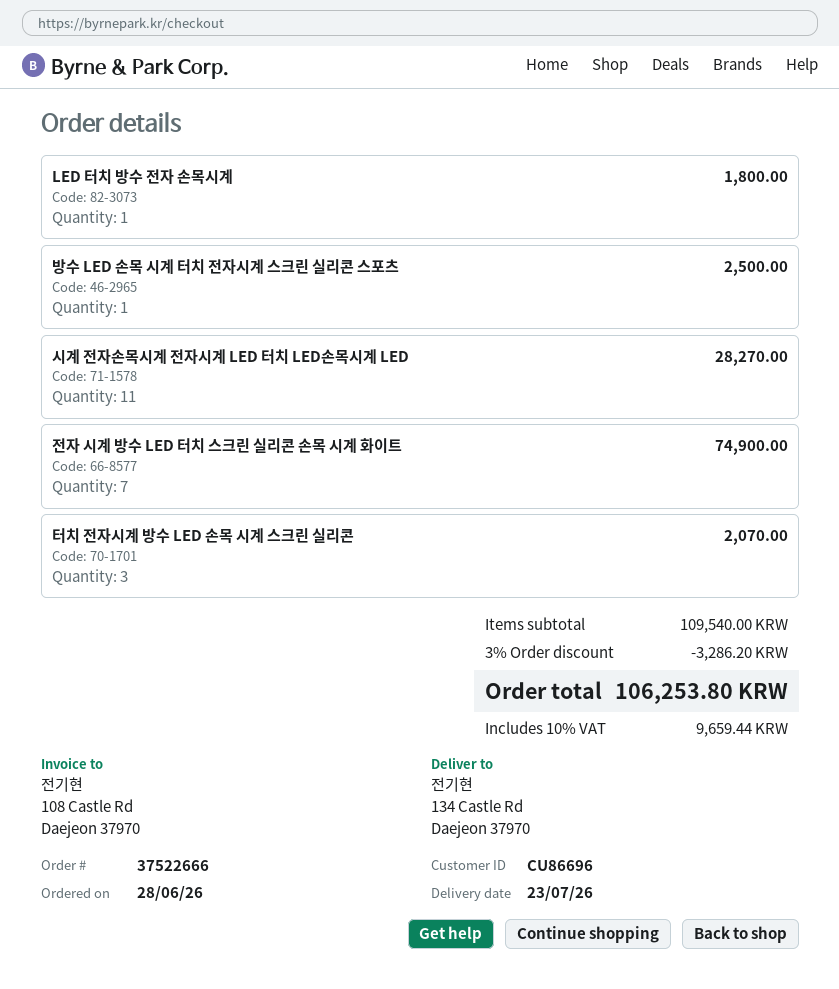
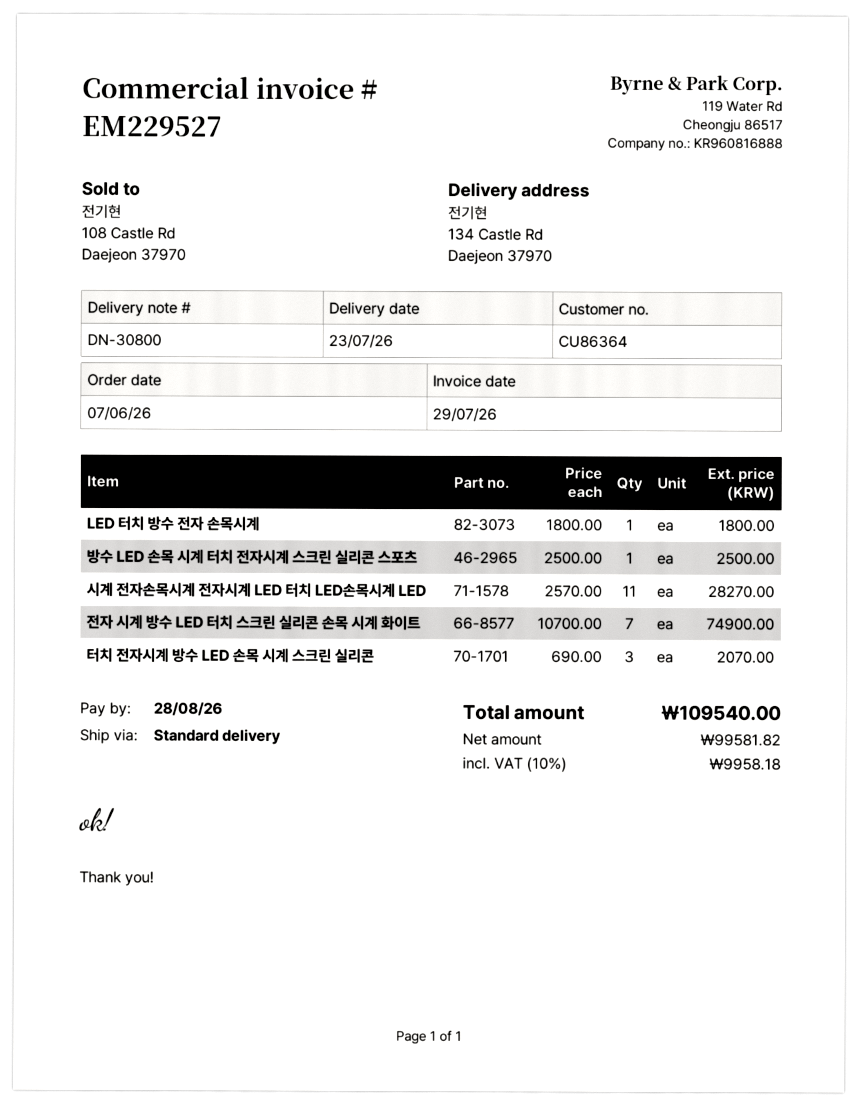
order date: 2026-06-28 -> 2026-06-07
customer number: CU86696 -> CU86364
discount: 3% = 3286.20 -> none
tax: 10% = 9659.44 -> 10% = 9958.18
total: 106253.80 -> 109540.00

